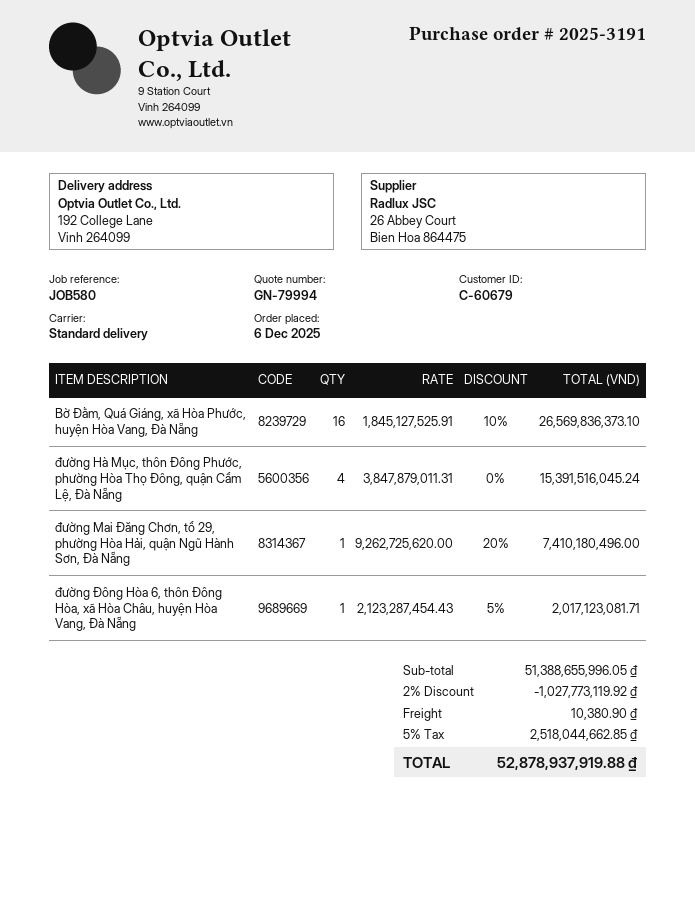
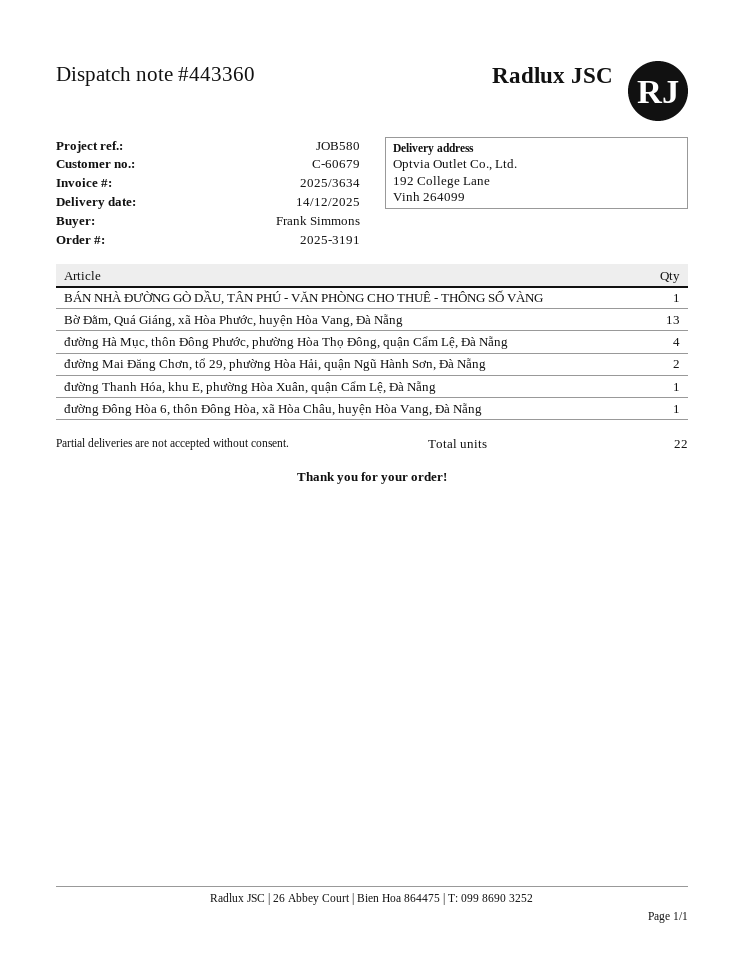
Bờ Đằm, Quá Giáng, xã Hòa Phước, huyện Hòa Vang, Đà Nẵng: 16 -> 13
đường Mai Đăng Chơn, tổ 29, phường Hòa Hải, quận Ngũ Hành Sơn, Đà Nẵng: 1 -> 2
BÁN NHÀ ĐƯỜNG GÒ DẦU, TÂN PHÚ - VĂN PHÒNG CHO THUÊ - THÔNG SỐ VÀNG: none -> 1
đường Thanh Hóa, khu E, phường Hòa Xuân, quận Cẩm Lệ, Đà Nẵng: none -> 1

